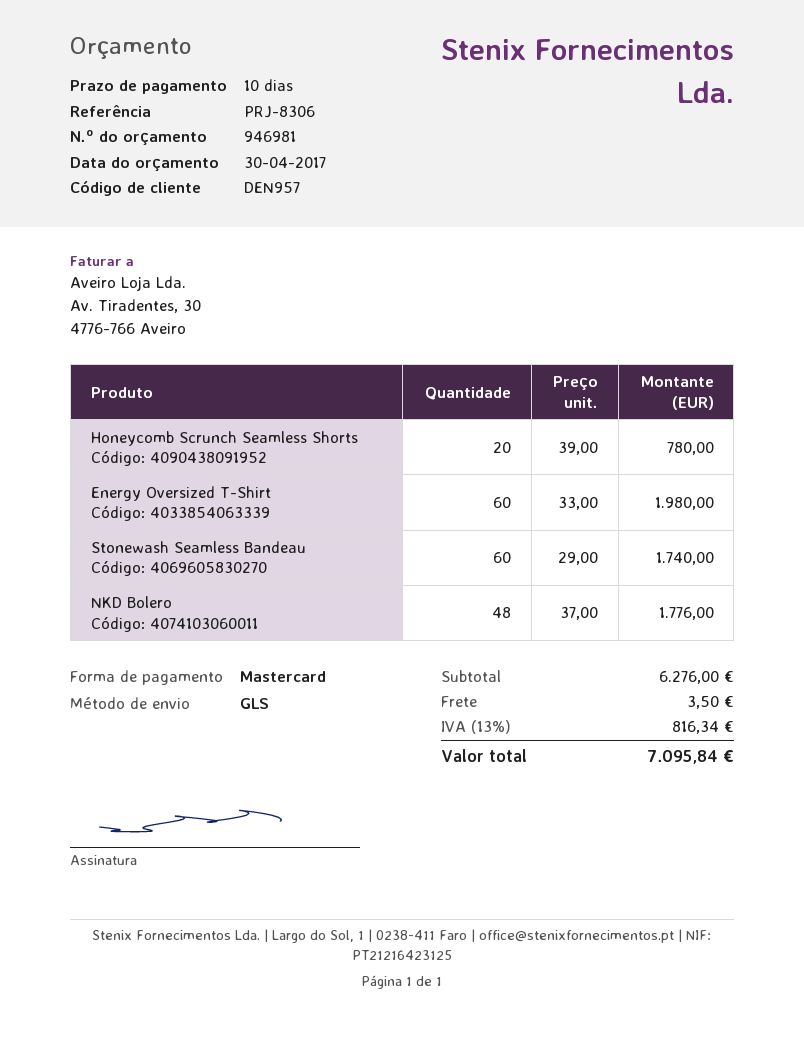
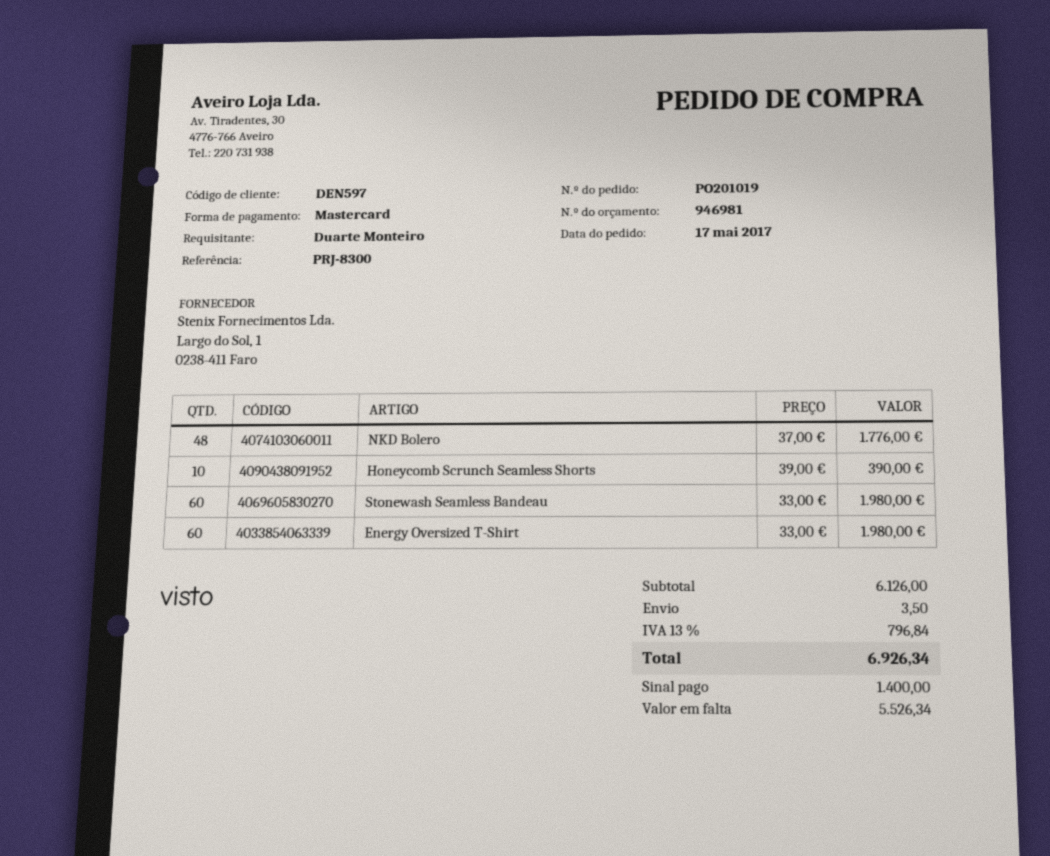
customer number: DEN957 -> DEN597
reference: PRJ-8306 -> PRJ-8300
Honeycomb Scrunch Seamless Shorts: 20 x 39.00 = 780.00 -> 10 x 39.00 = 390.00
Stonewash Seamless Bandeau: 60 x 29.00 = 1740.00 -> 60 x 33.00 = 1980.00
subtotal: 6276.00 -> 6126.00
tax: 13% = 816.34 -> 13% = 796.84
total: 7095.84 -> 6926.34

